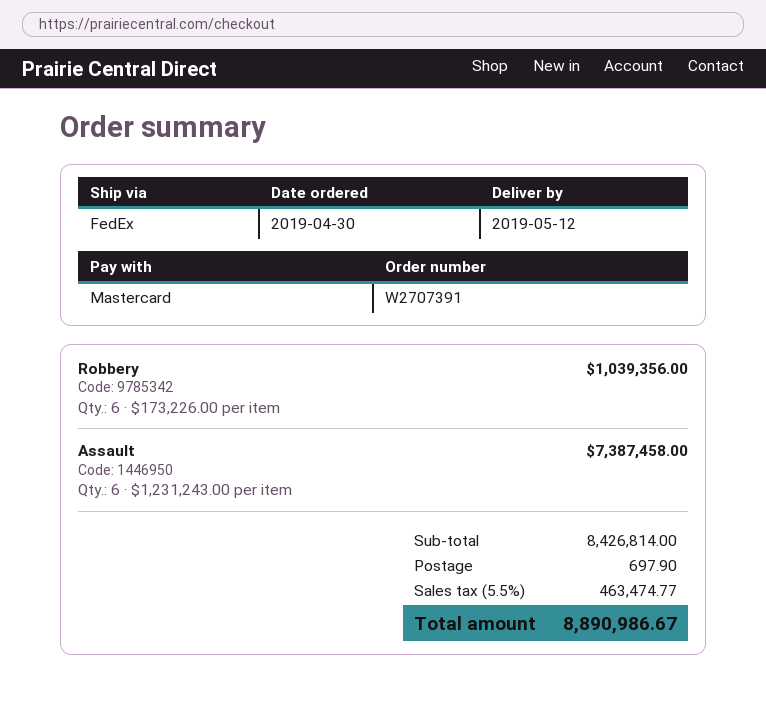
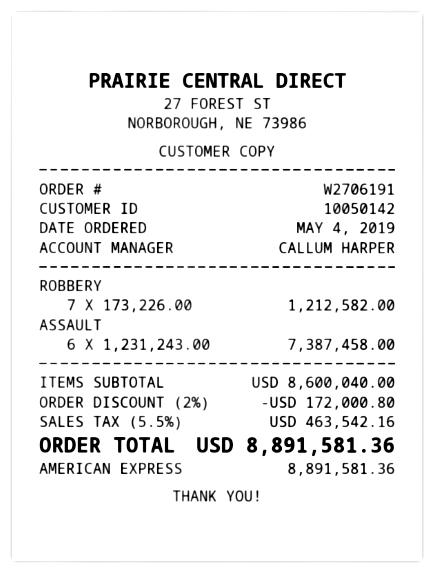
order number: W2707391 -> W2706191
order date: 2019-04-30 -> 2019-05-04
payment method: Mastercard -> American Express
Robbery: 6 x 173226.00 = 1039356.00 -> 7 x 173226.00 = 1212582.00
subtotal: 8426814.00 -> 8600040.00
discount: none -> 2% = 172000.80
shipping: 697.90 -> none
tax: 5.5% = 463474.77 -> 5.5% = 463542.16
total: 8890986.67 -> 8891581.36

